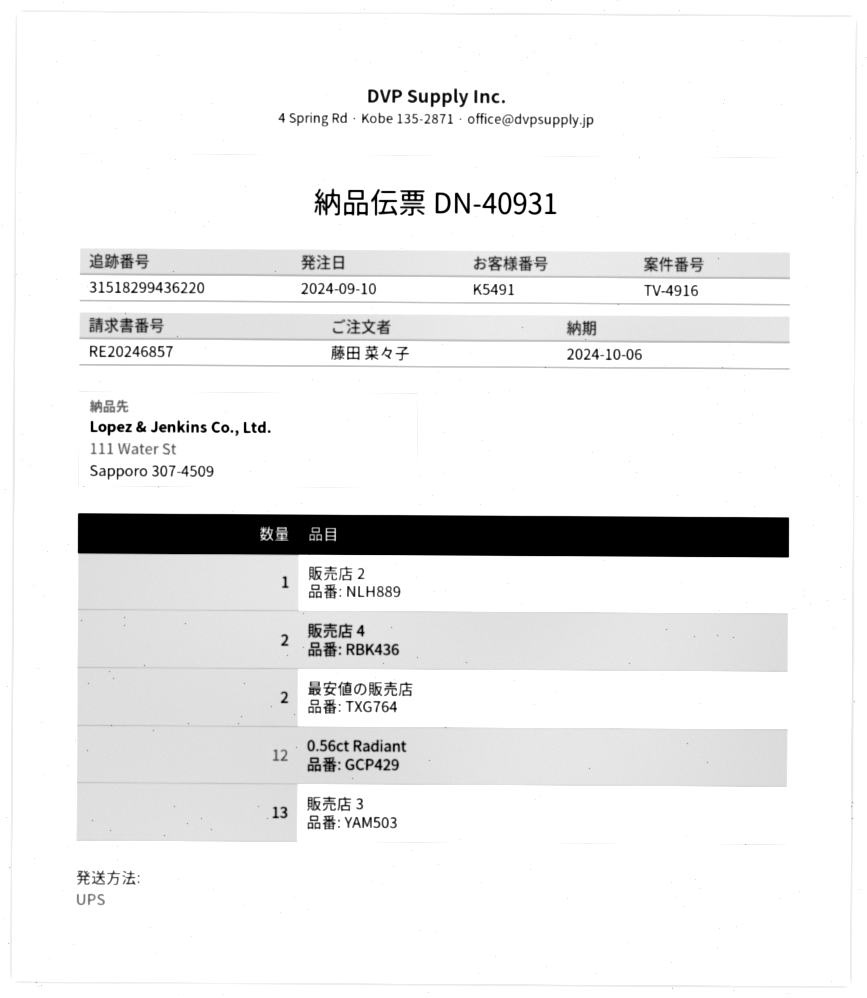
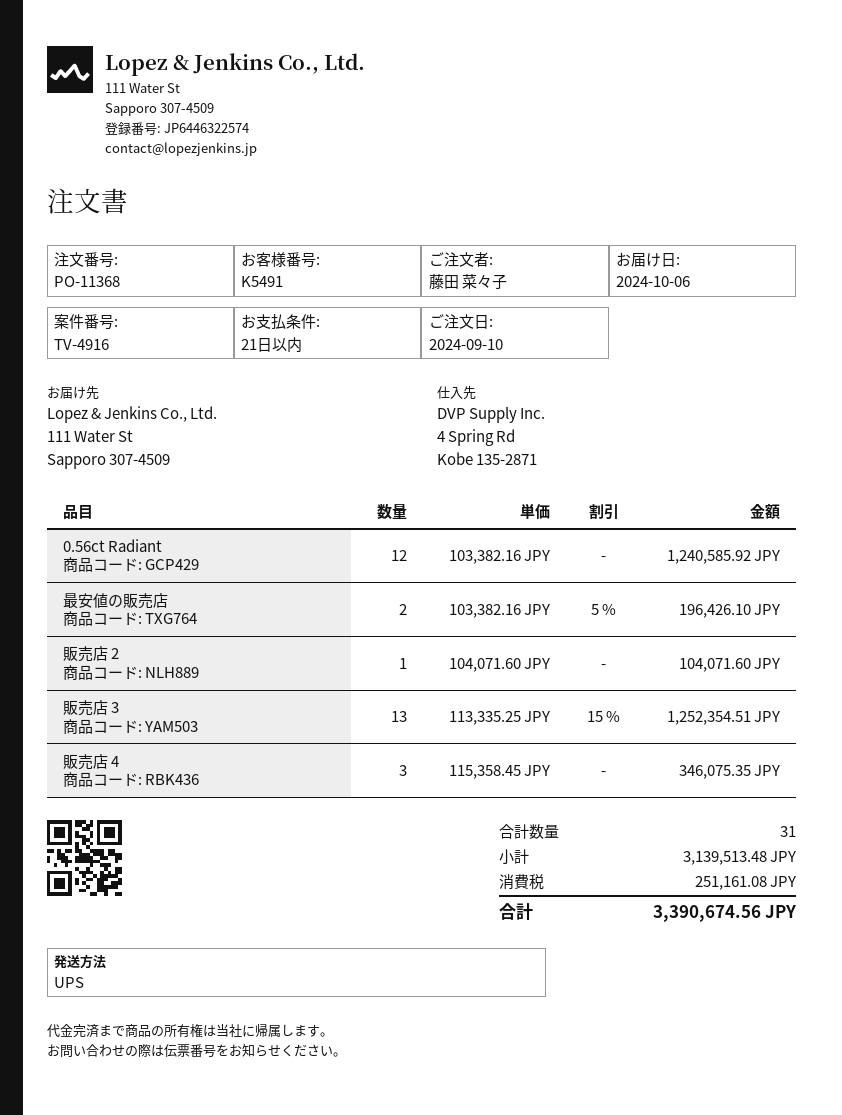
販売店 4: 2 -> 3

